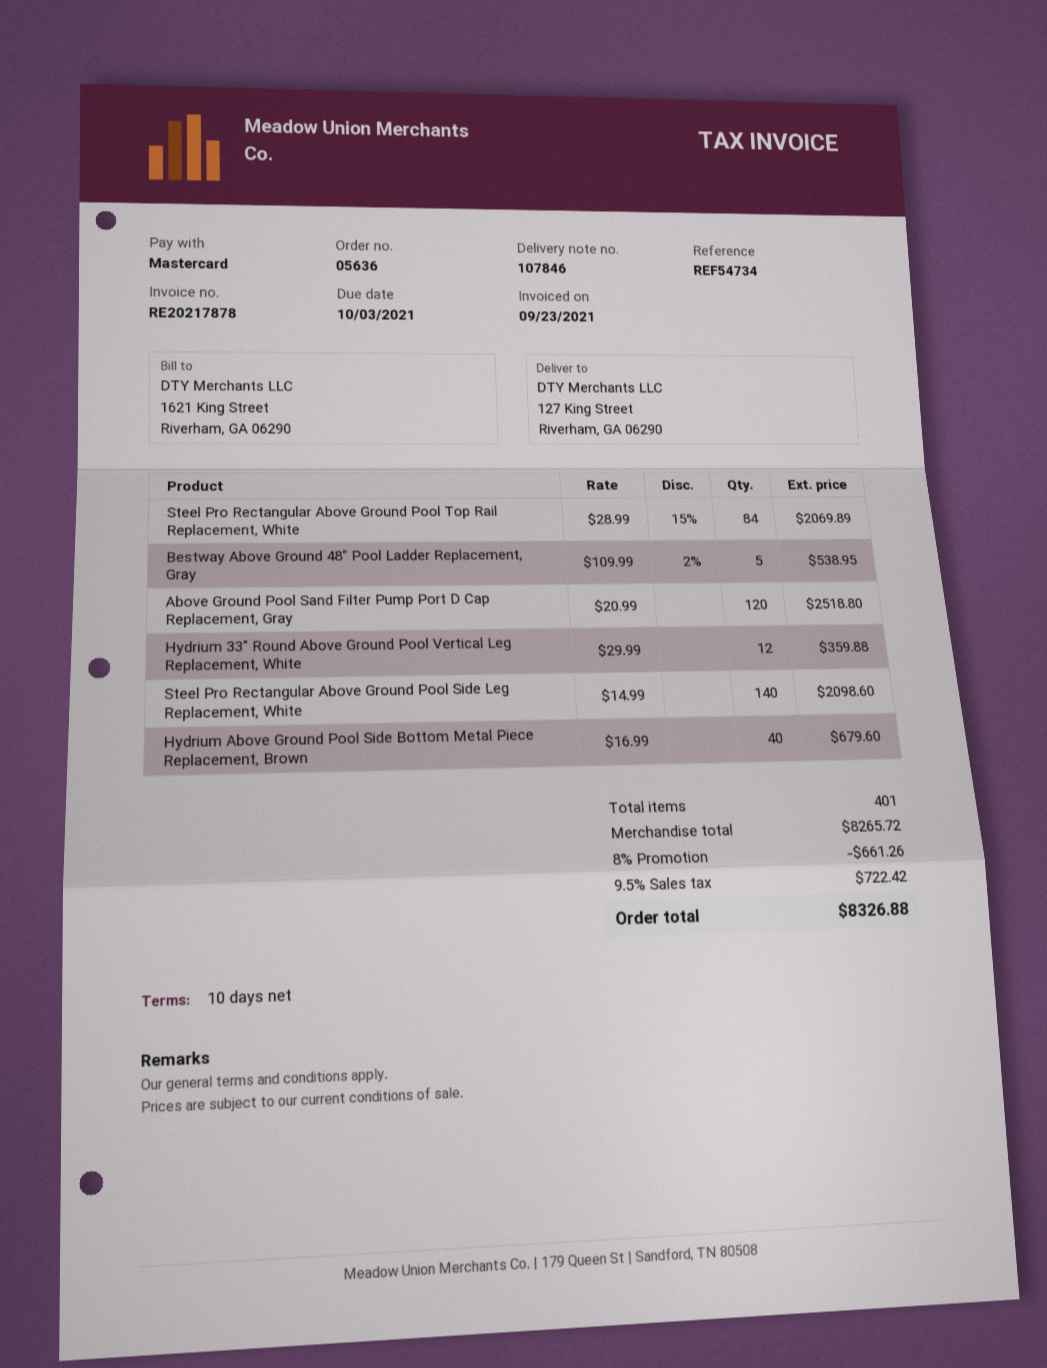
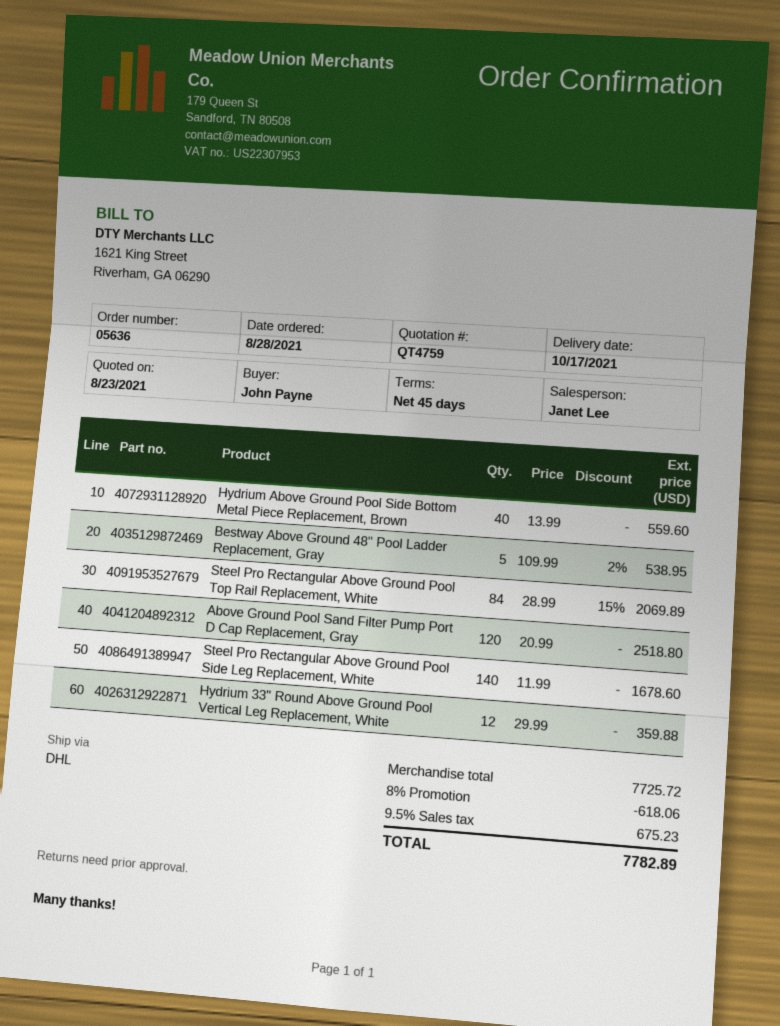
payment terms: 10 days -> 45 days
Steel Pro Rectangular Above Ground Pool Side Leg Replacement, White: 140 x 14.99 = 2098.60 -> 140 x 11.99 = 1678.60
Hydrium Above Ground Pool Side Bottom Metal Piece Replacement, Brown: 40 x 16.99 = 679.60 -> 40 x 13.99 = 559.60
subtotal: 8265.72 -> 7725.72
discount: 8% = 661.26 -> 8% = 618.06
tax: 9.5% = 722.42 -> 9.5% = 675.23
total: 8326.88 -> 7782.89

